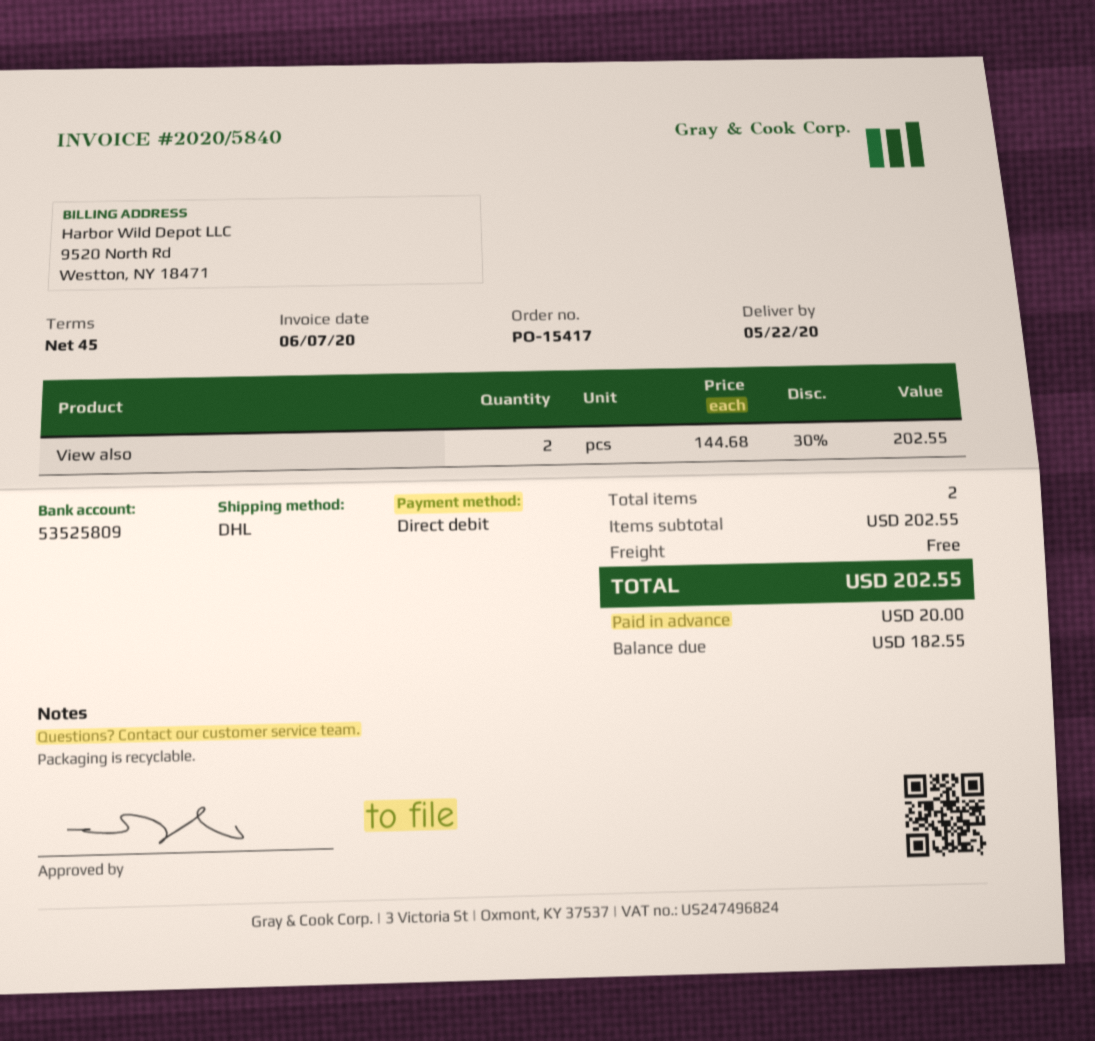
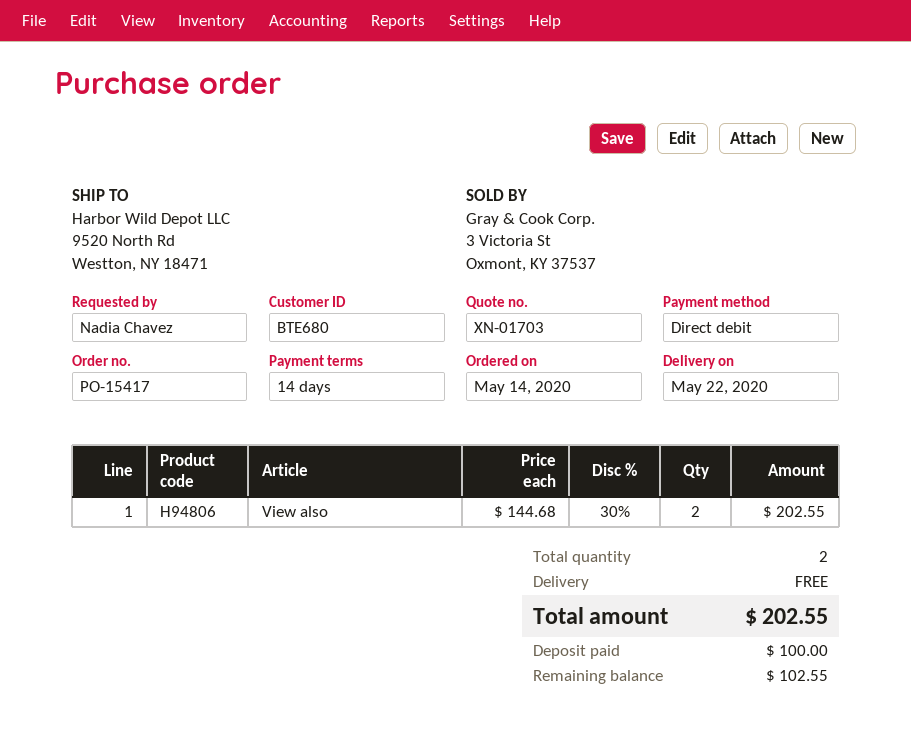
payment terms: 45 days -> 14 days
deposit: 20.00 -> 100.00
balance: 182.55 -> 102.55

